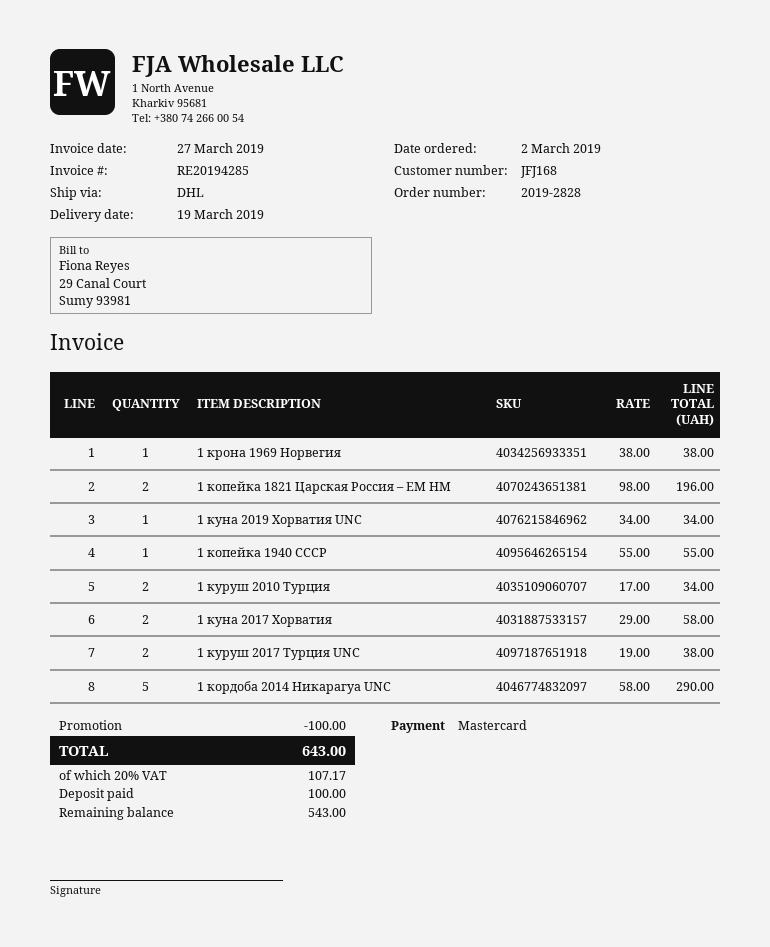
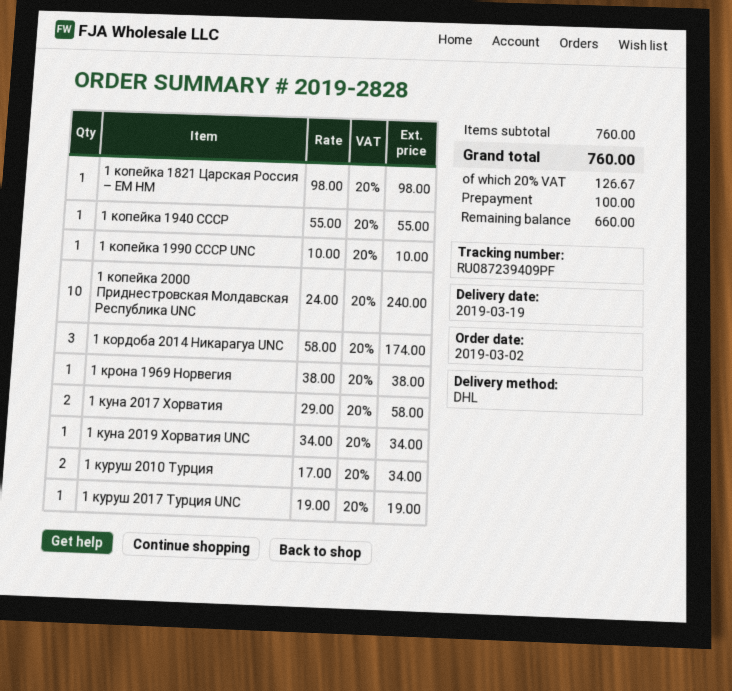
1 копейка 1821 Царская Россия – ЕМ НМ: 2 x 98.00 = 196.00 -> 1 x 98.00 = 98.00
1 куруш 2017 Турция UNC: 2 x 19.00 = 38.00 -> 1 x 19.00 = 19.00
1 кордоба 2014 Никарагуа UNC: 5 x 58.00 = 290.00 -> 3 x 58.00 = 174.00
1 копейка 1990 СССР UNC: none -> 1 x 10.00 = 10.00
1 копейка 2000 Приднестровская Молдавская Республика UNC: none -> 10 x 24.00 = 240.00
discount: 100.00 -> none
tax: 20% = 107.17 -> 20% = 126.67
total: 643.00 -> 760.00
balance: 543.00 -> 660.00

